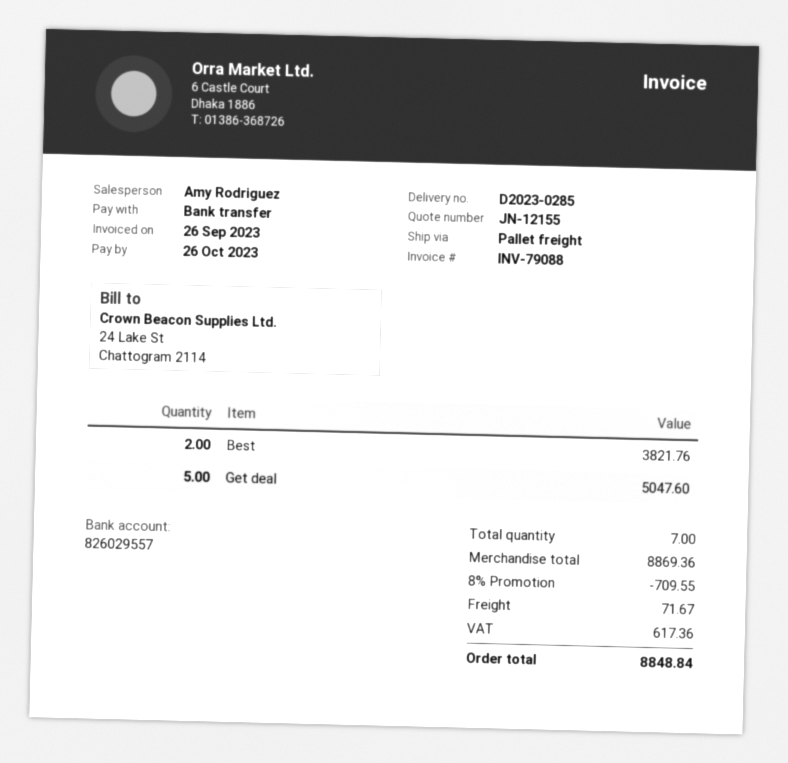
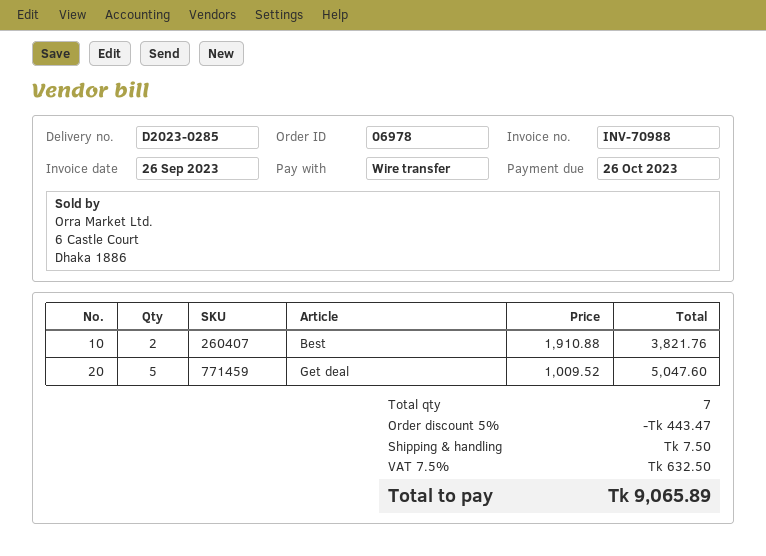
invoice number: INV-79088 -> INV-70988
discount: 8% = 709.55 -> 5% = 443.47
shipping: 71.67 -> 7.50
tax: 617.36 -> 632.50
total: 8848.84 -> 9065.89

